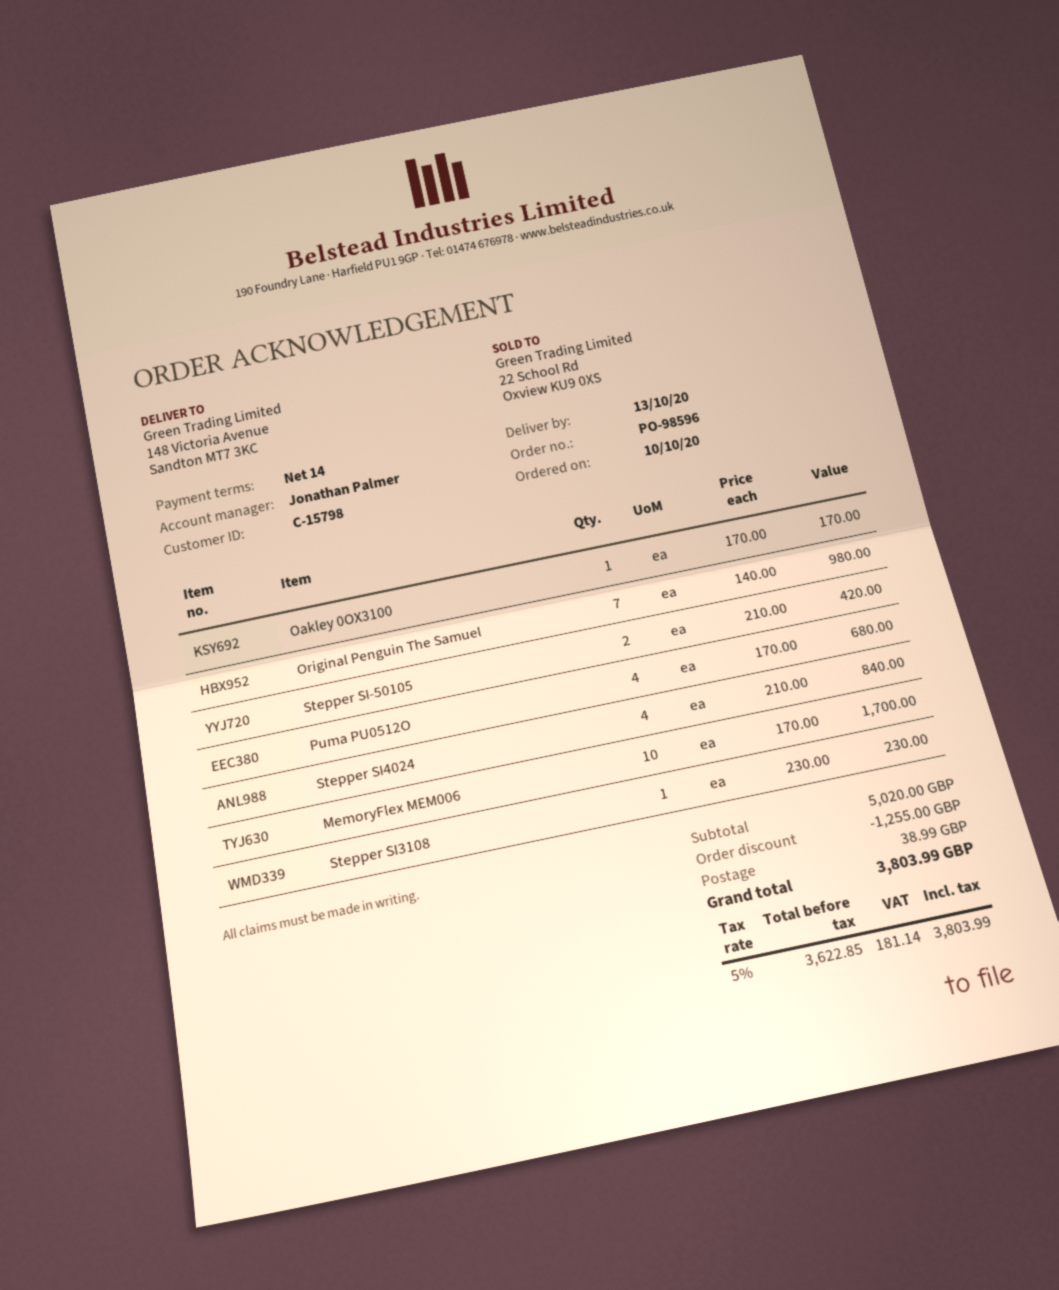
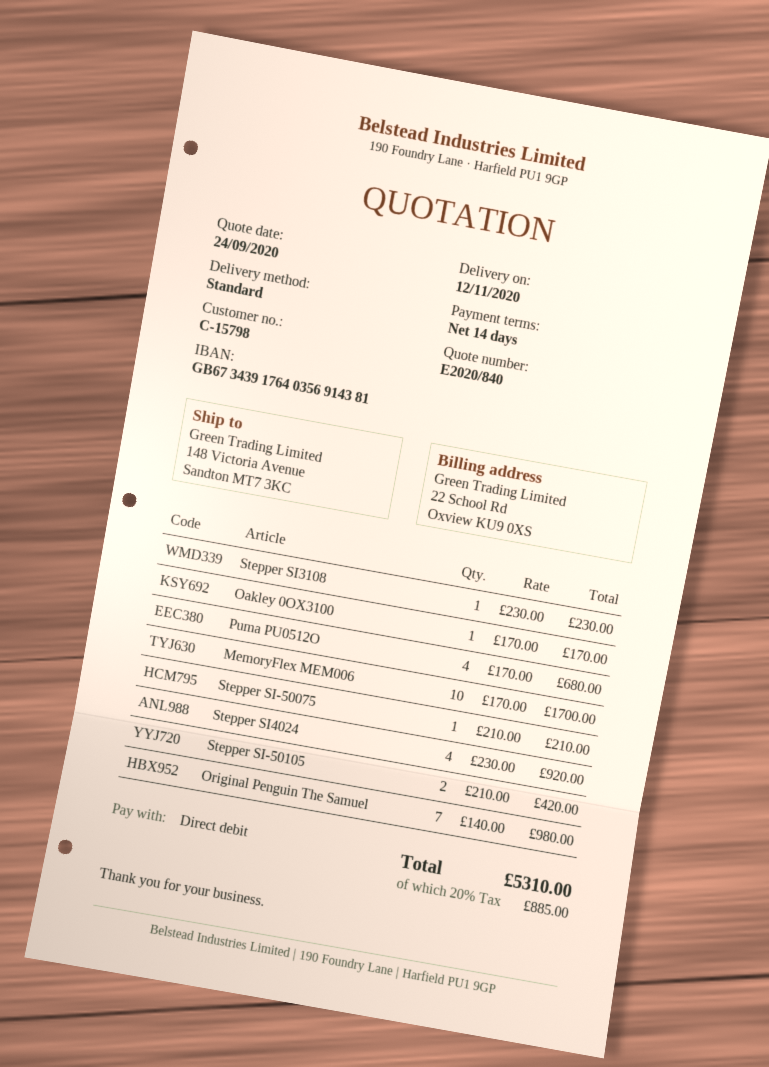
delivery date: 2020-10-13 -> 2020-11-12
Stepper SI4024: 4 x 210.00 = 840.00 -> 4 x 230.00 = 920.00
Stepper SI-50075: none -> 1 x 210.00 = 210.00
discount: 1255.00 -> none
shipping: 38.99 -> none
tax: 5% = 181.14 -> 20% = 885.00
total: 3803.99 -> 5310.00

